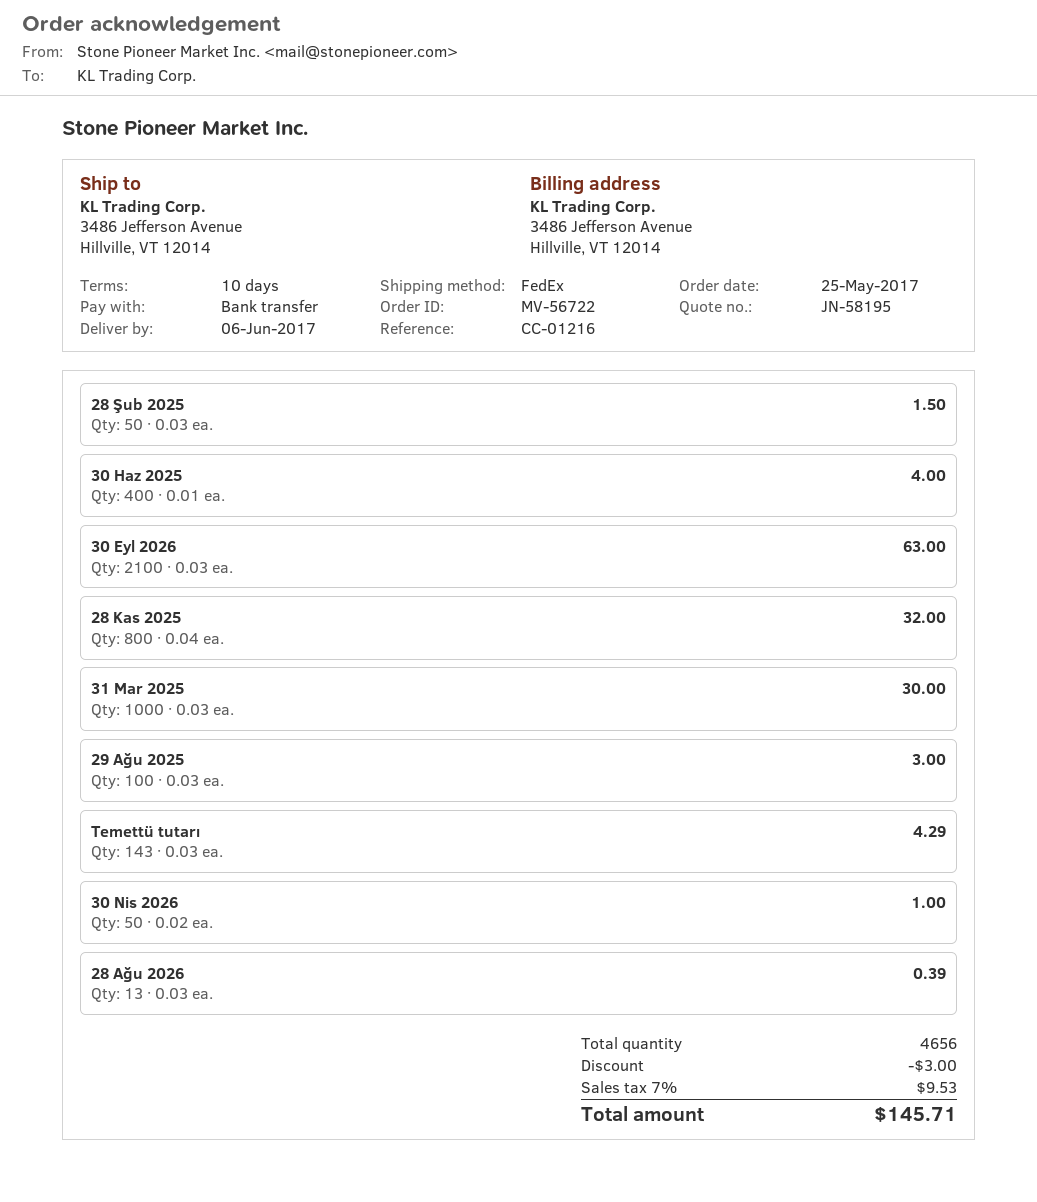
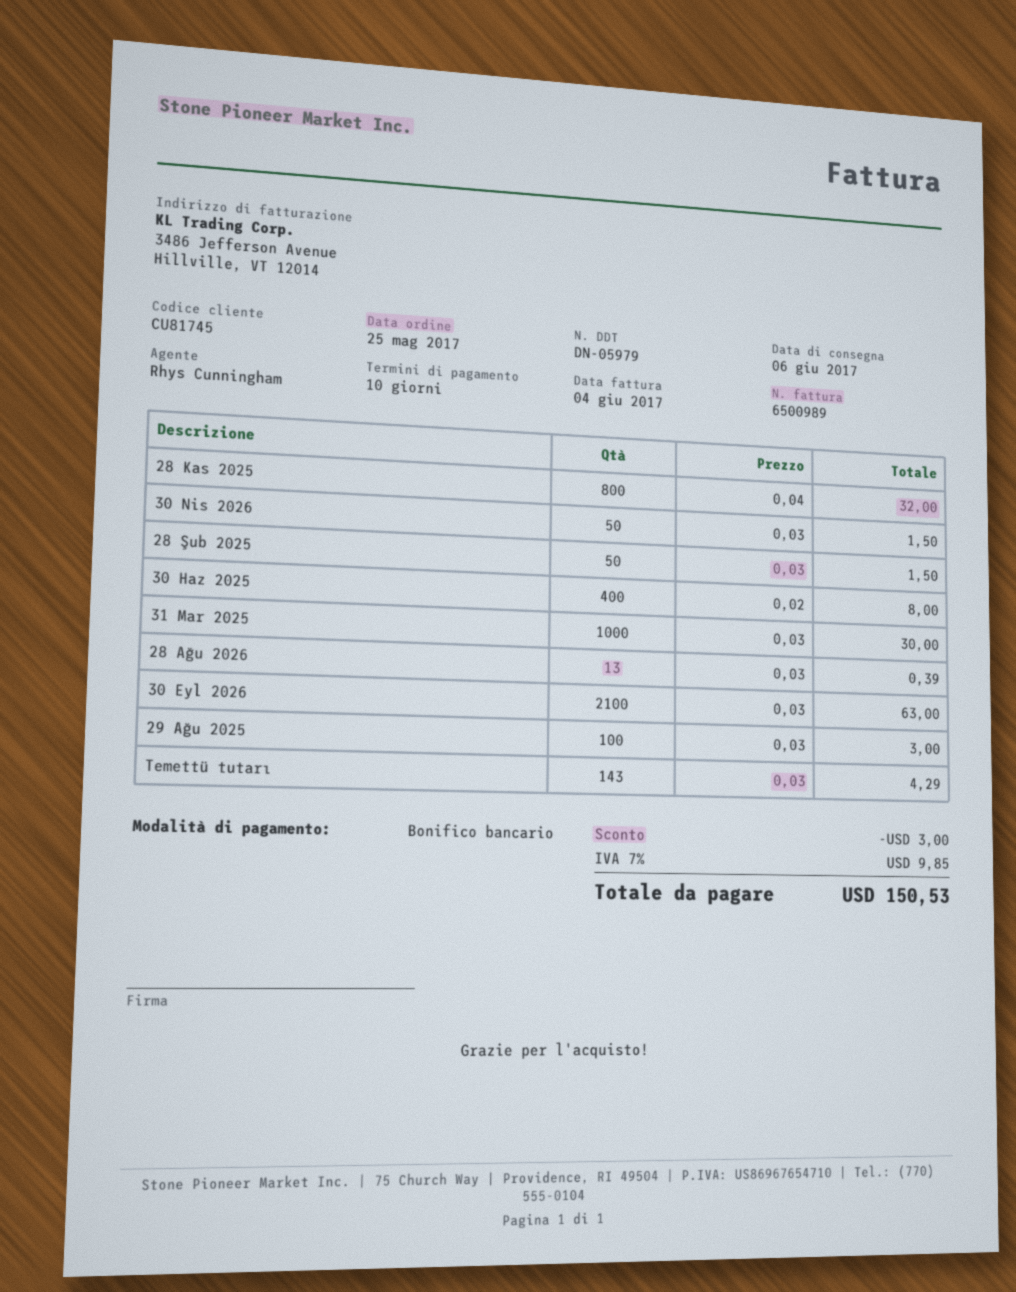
30 Haz 2025: 400 x 0.01 = 4.00 -> 400 x 0.02 = 8.00
30 Nis 2026: 50 x 0.02 = 1.00 -> 50 x 0.03 = 1.50
tax: 7% = 9.53 -> 7% = 9.85
total: 145.71 -> 150.53

